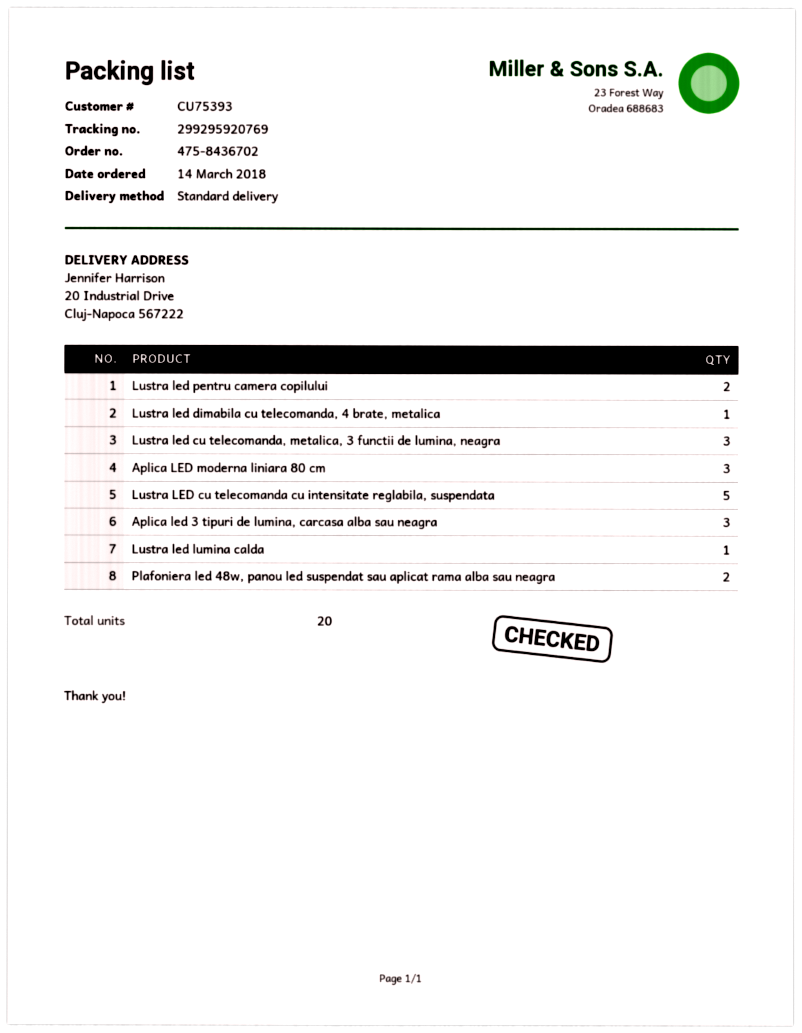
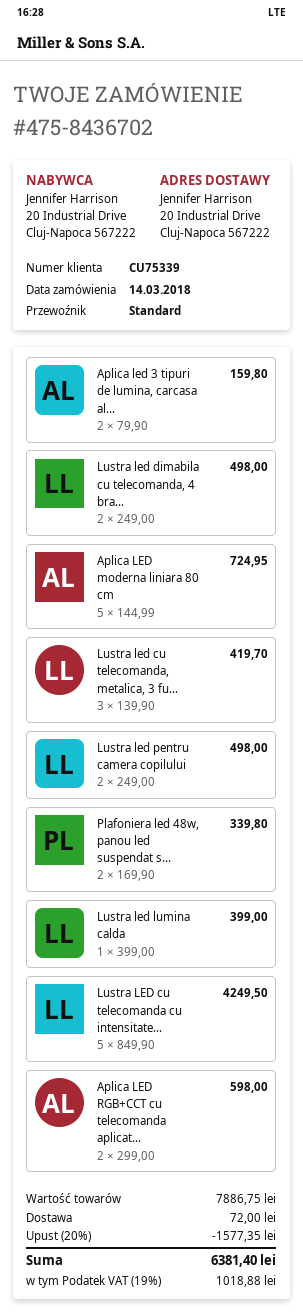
customer number: CU75393 -> CU75339
Lustra led dimabila cu telecomanda, 4 brate, metalica: 1 -> 2
Aplica LED moderna liniara 80 cm: 3 -> 5
Aplica led 3 tipuri de lumina, carcasa alba sau neagra: 3 -> 2
Aplica LED RGB+CCT cu telecomanda aplicat...: none -> 2

